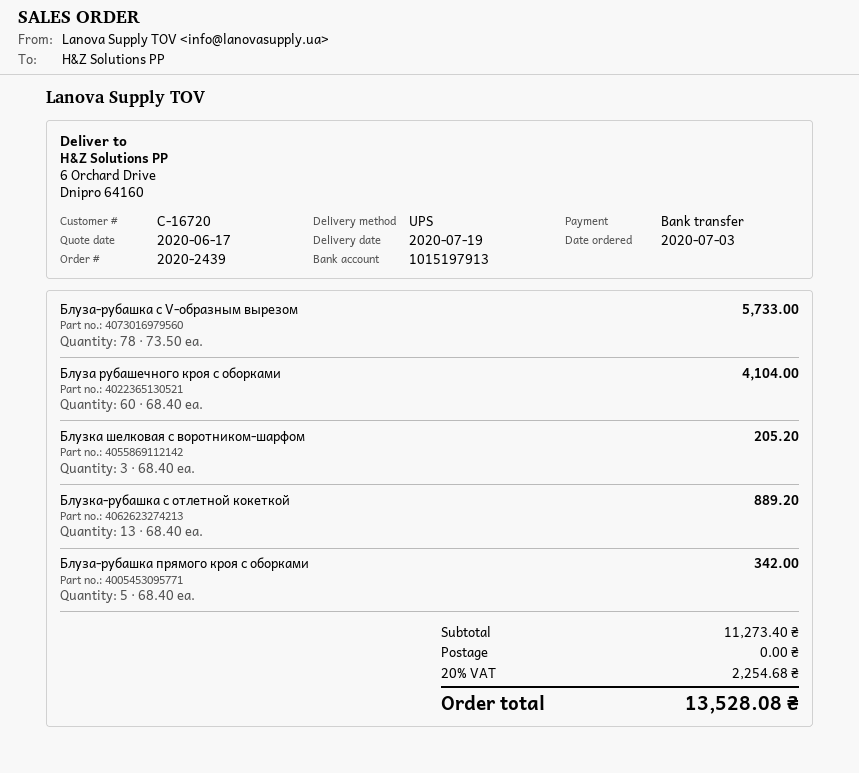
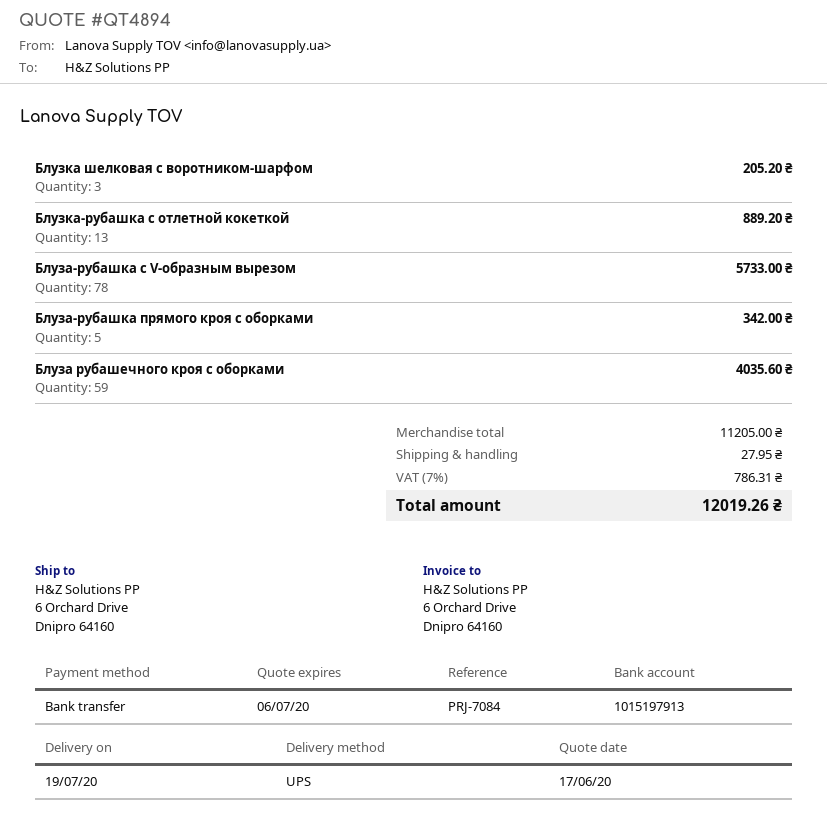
Блуза рубашечного кроя с оборками: 60 for 4104.00 -> 59 for 4035.60
subtotal: 11273.40 -> 11205.00
shipping: 0.00 -> 27.95
tax: 20% = 2254.68 -> 7% = 786.31
total: 13528.08 -> 12019.26

